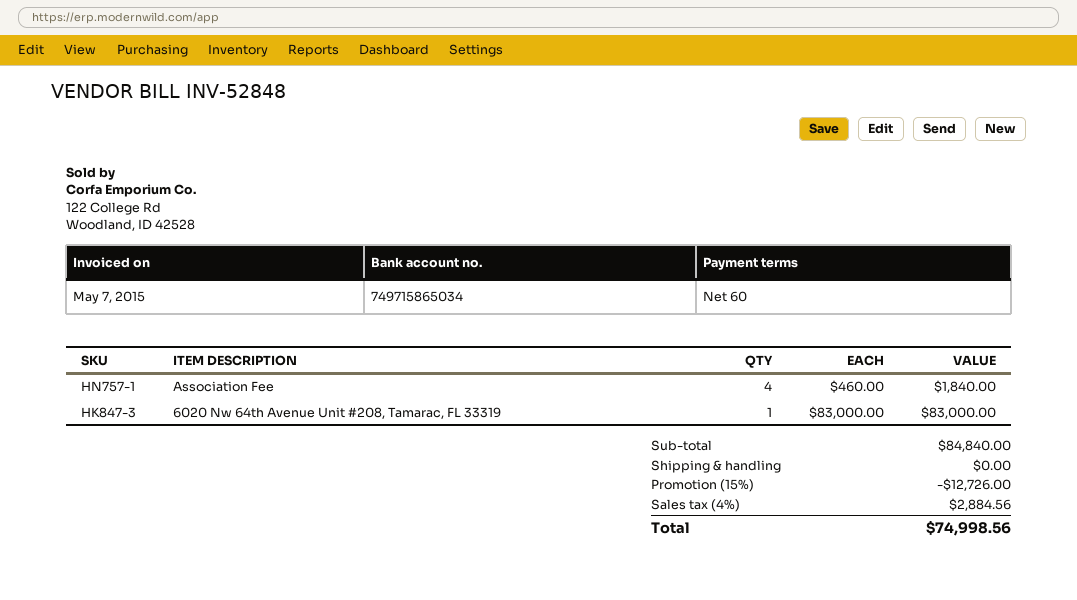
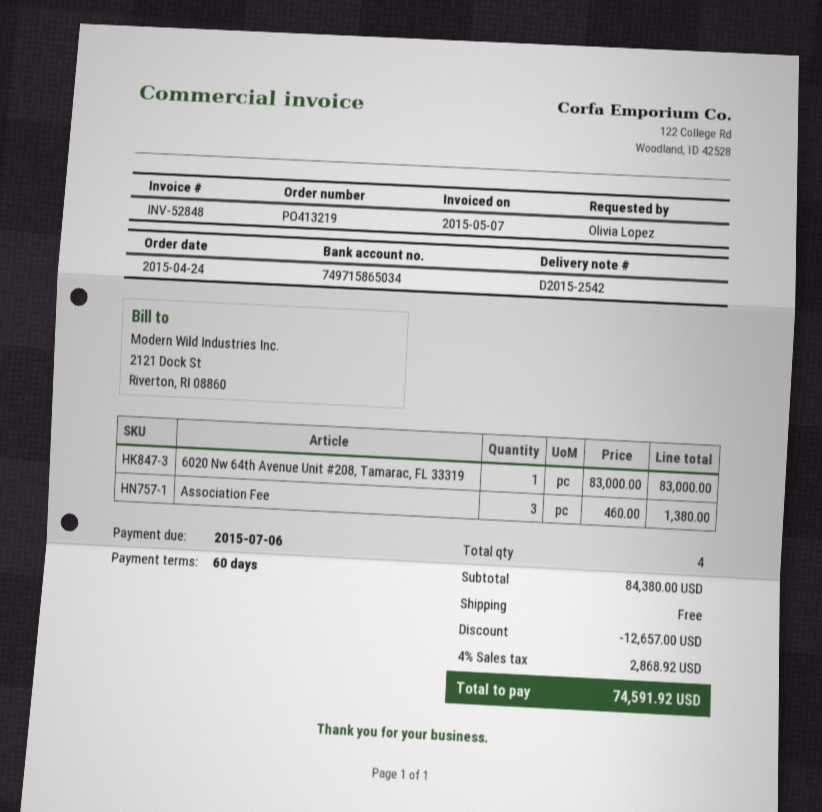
Association Fee: 4 x 460.00 = 1840.00 -> 3 x 460.00 = 1380.00
subtotal: 84840.00 -> 84380.00
discount: 12726.00 -> 12657.00
tax: 4% = 2884.56 -> 4% = 2868.92
total: 74998.56 -> 74591.92

